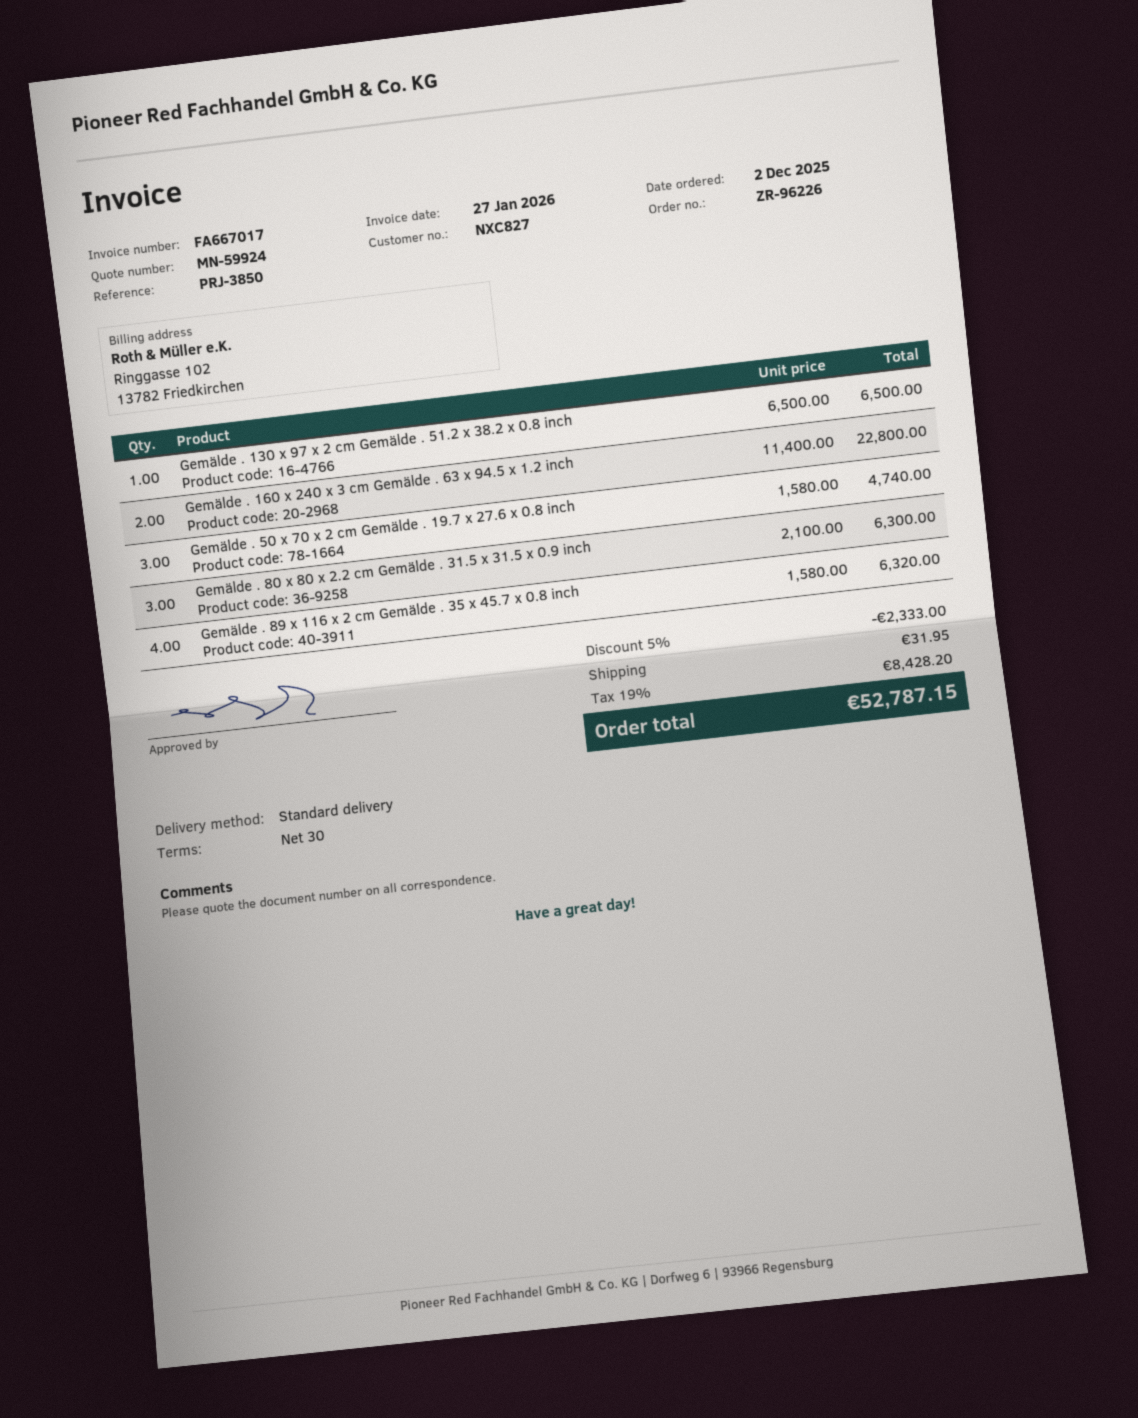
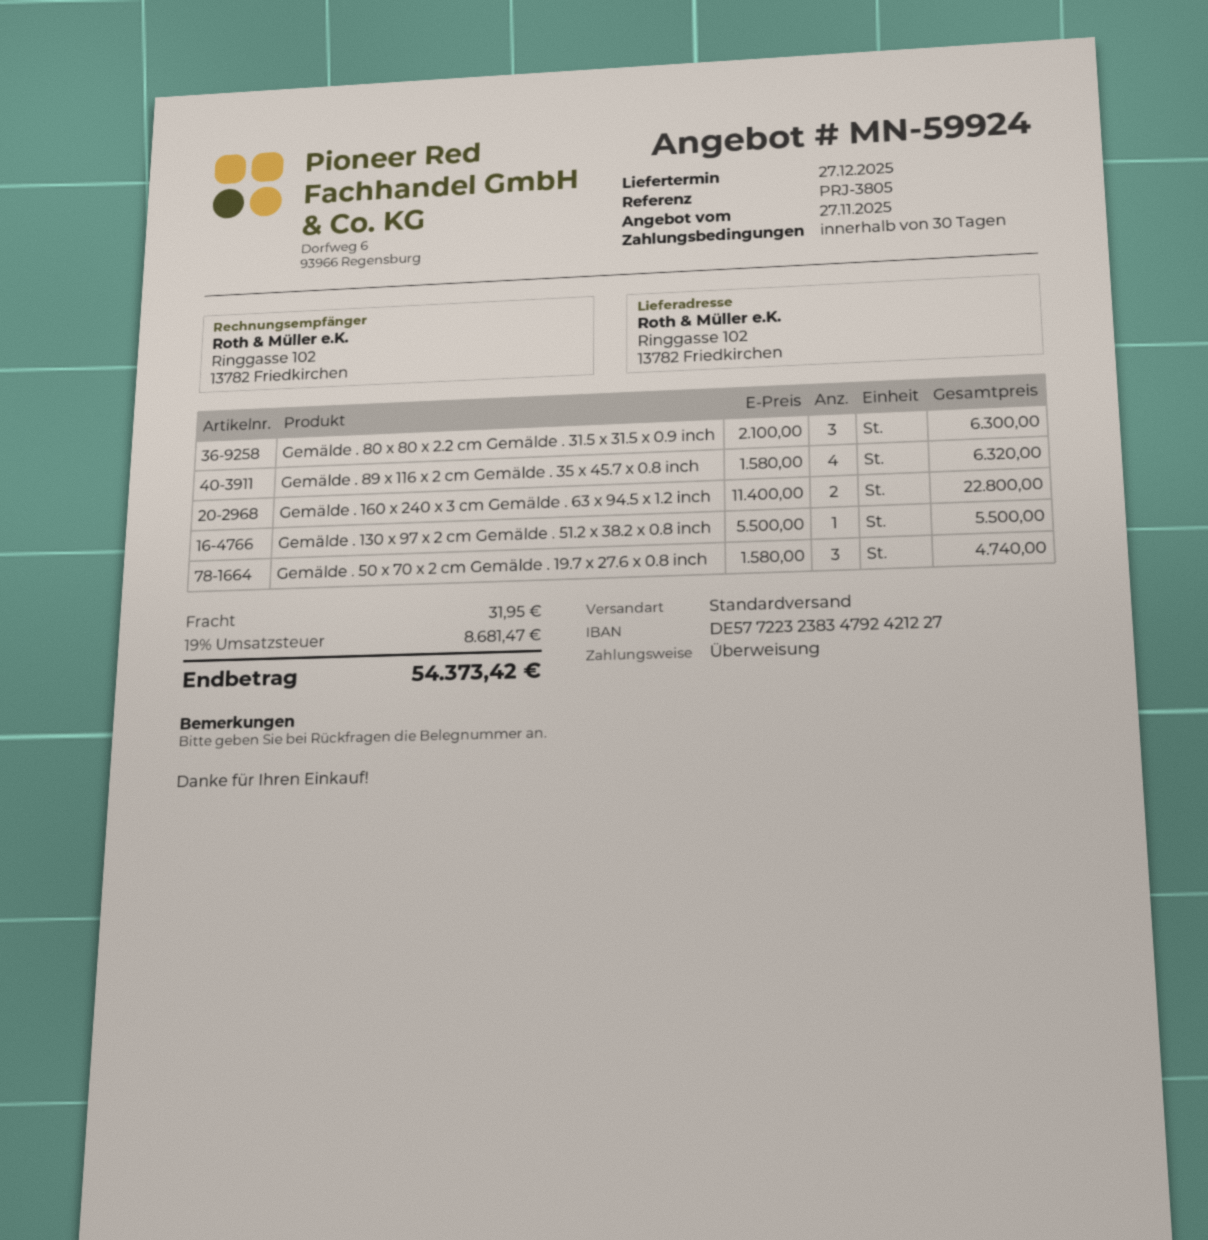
reference: PRJ-3850 -> PRJ-3805
Gemälde . 130 x 97 x 2 cm Gemälde . 51.2 x 38.2 x 0.8 inch: 1 x 6500.00 = 6500.00 -> 1 x 5500.00 = 5500.00
discount: 5% = 2333.00 -> none
tax: 19% = 8428.20 -> 19% = 8681.47
total: 52787.15 -> 54373.42

